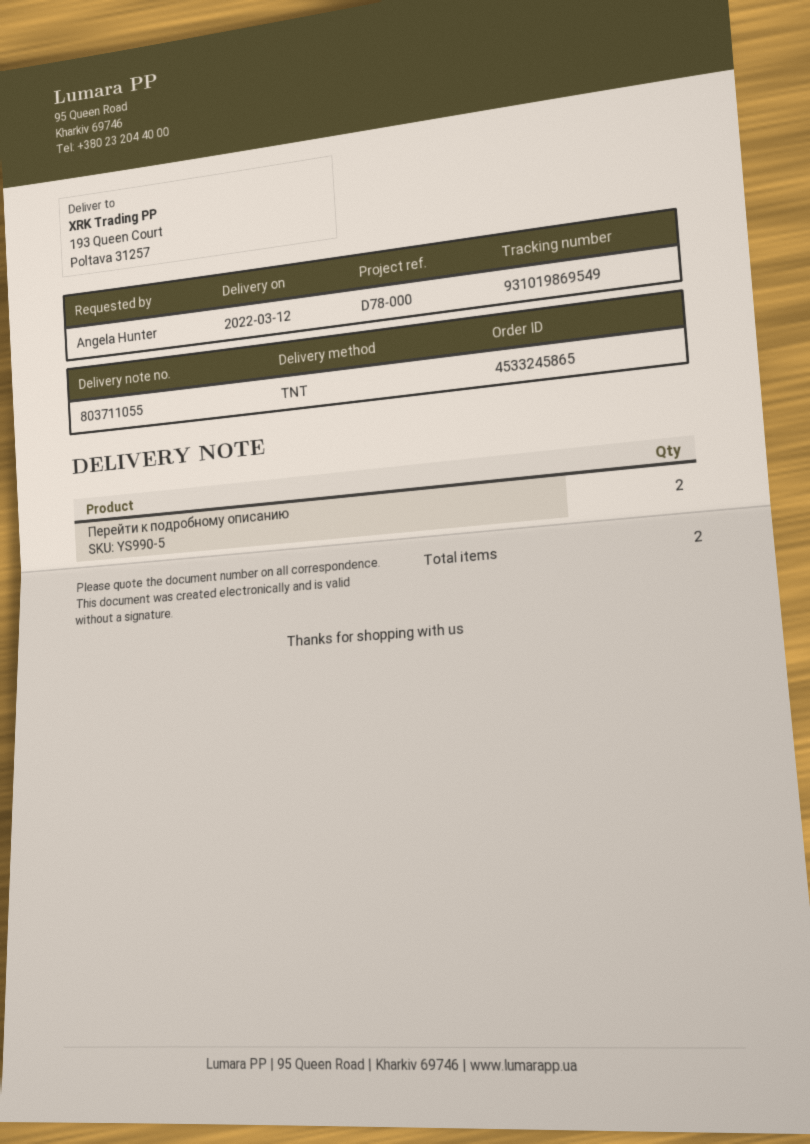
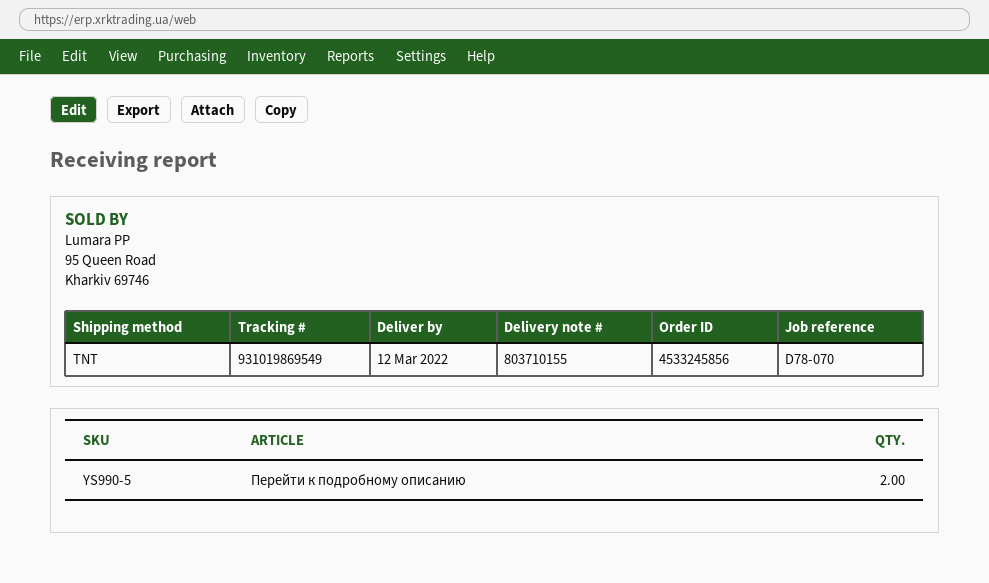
order number: 4533245865 -> 4533245856
delivery note number: 803711055 -> 803710155
reference: D78-000 -> D78-070

